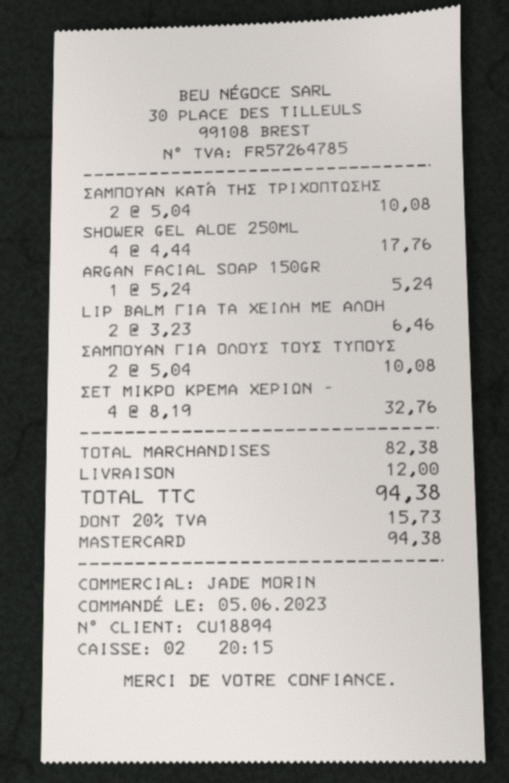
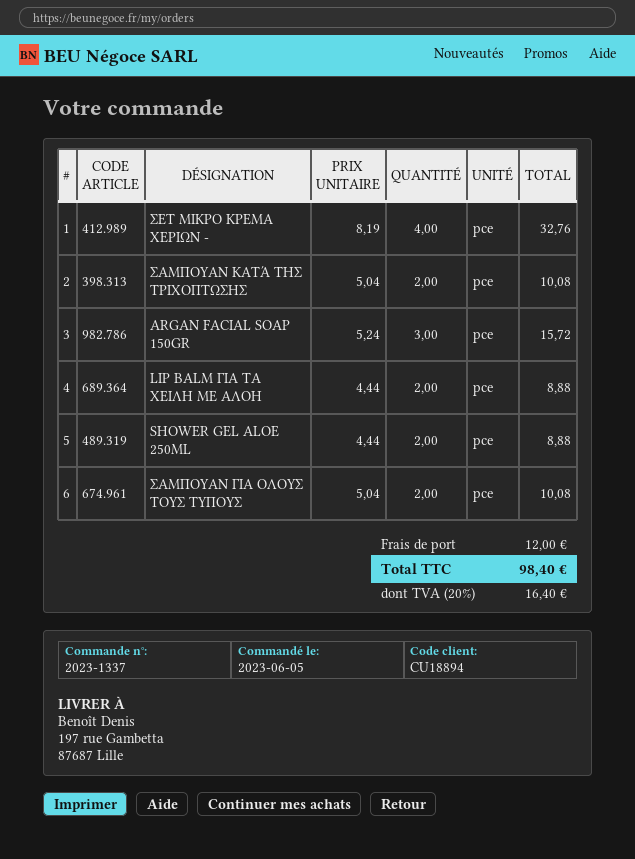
SHOWER GEL ALOE 250ML: 4 x 4.44 = 17.76 -> 2 x 4.44 = 8.88
ARGAN FACIAL SOAP 150GR: 1 x 5.24 = 5.24 -> 3 x 5.24 = 15.72
LIP BALM ΓΙΑ ΤΑ ΧΕΙΛΗ ΜΕ ΑΛΟΗ: 2 x 3.23 = 6.46 -> 2 x 4.44 = 8.88
tax: 20% = 15.73 -> 20% = 16.40
total: 94.38 -> 98.40

